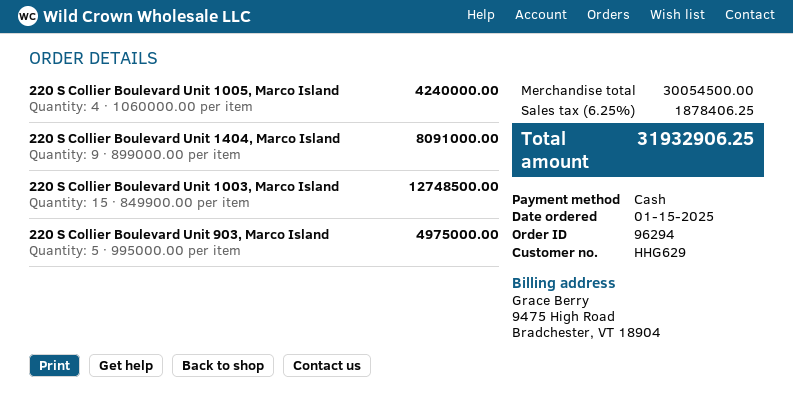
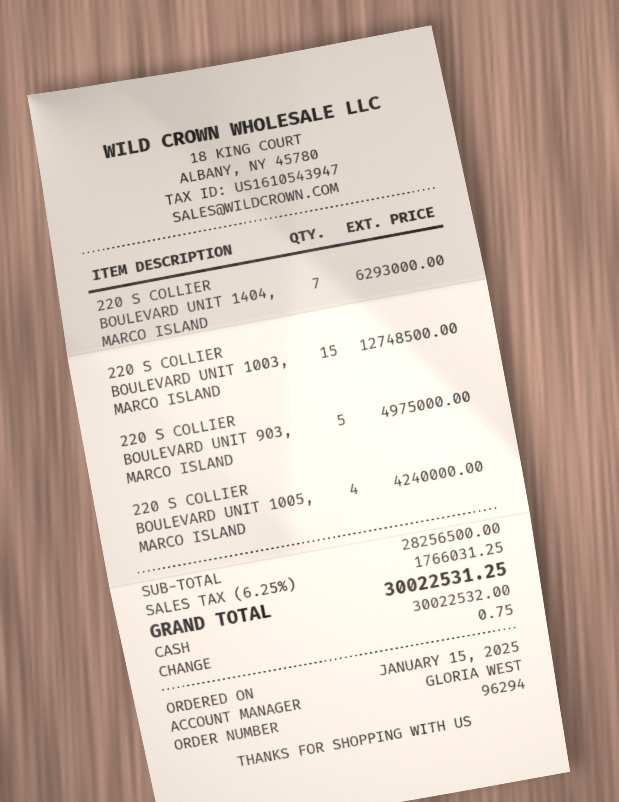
220 S Collier Boulevard Unit 1404, Marco Island: 9 for 8091000.00 -> 7 for 6293000.00
subtotal: 30054500.00 -> 28256500.00
tax: 6.25% = 1878406.25 -> 6.25% = 1766031.25
total: 31932906.25 -> 30022531.25

